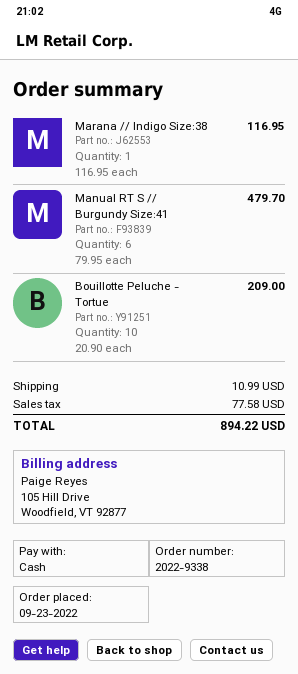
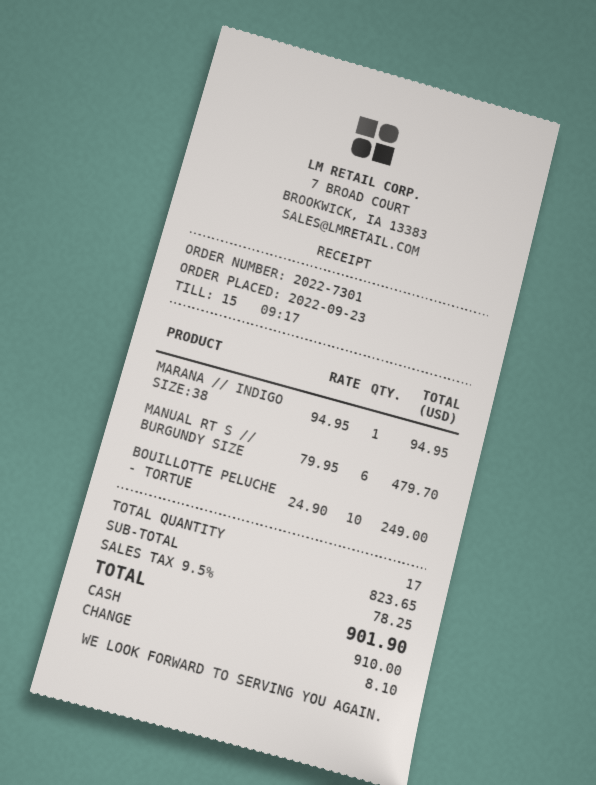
order number: 2022-9338 -> 2022-7301
Marana // Indigo Size:38: 1 x 116.95 = 116.95 -> 1 x 94.95 = 94.95
Bouillotte Peluche - Tortue: 10 x 20.90 = 209.00 -> 10 x 24.90 = 249.00
shipping: 10.99 -> none
tax: 77.58 -> 78.25
total: 894.22 -> 901.90

